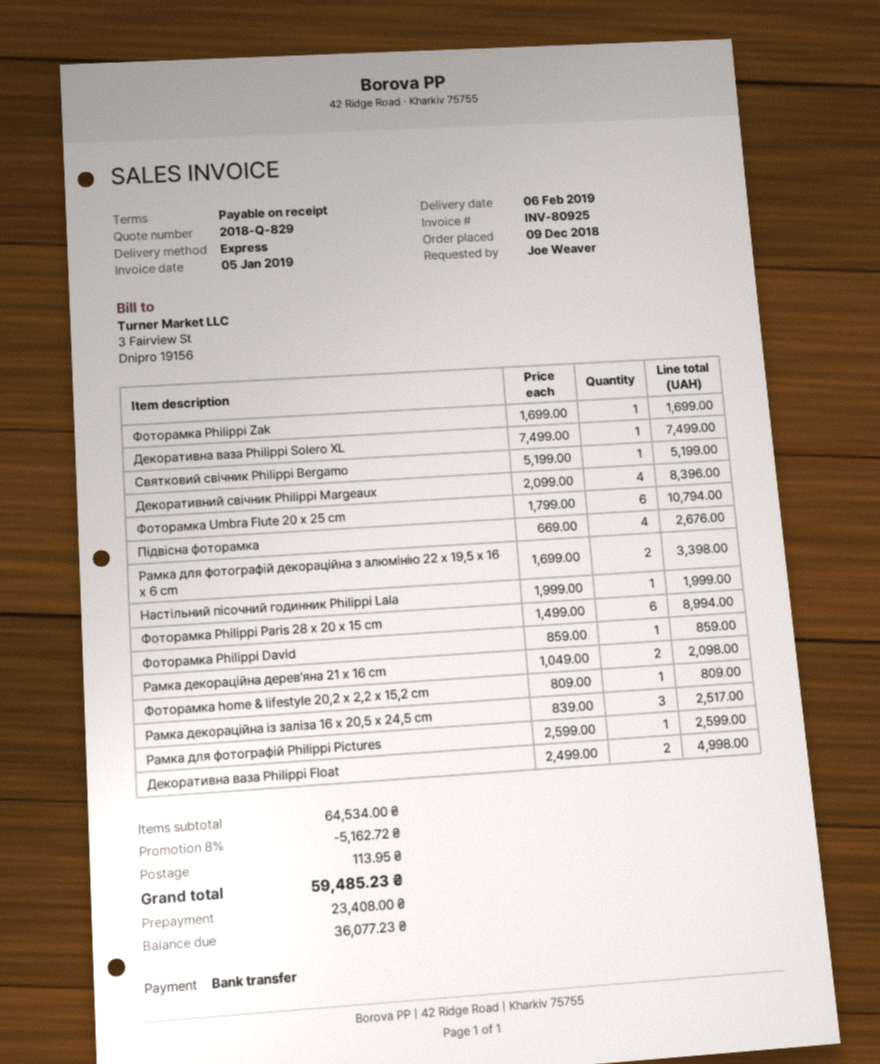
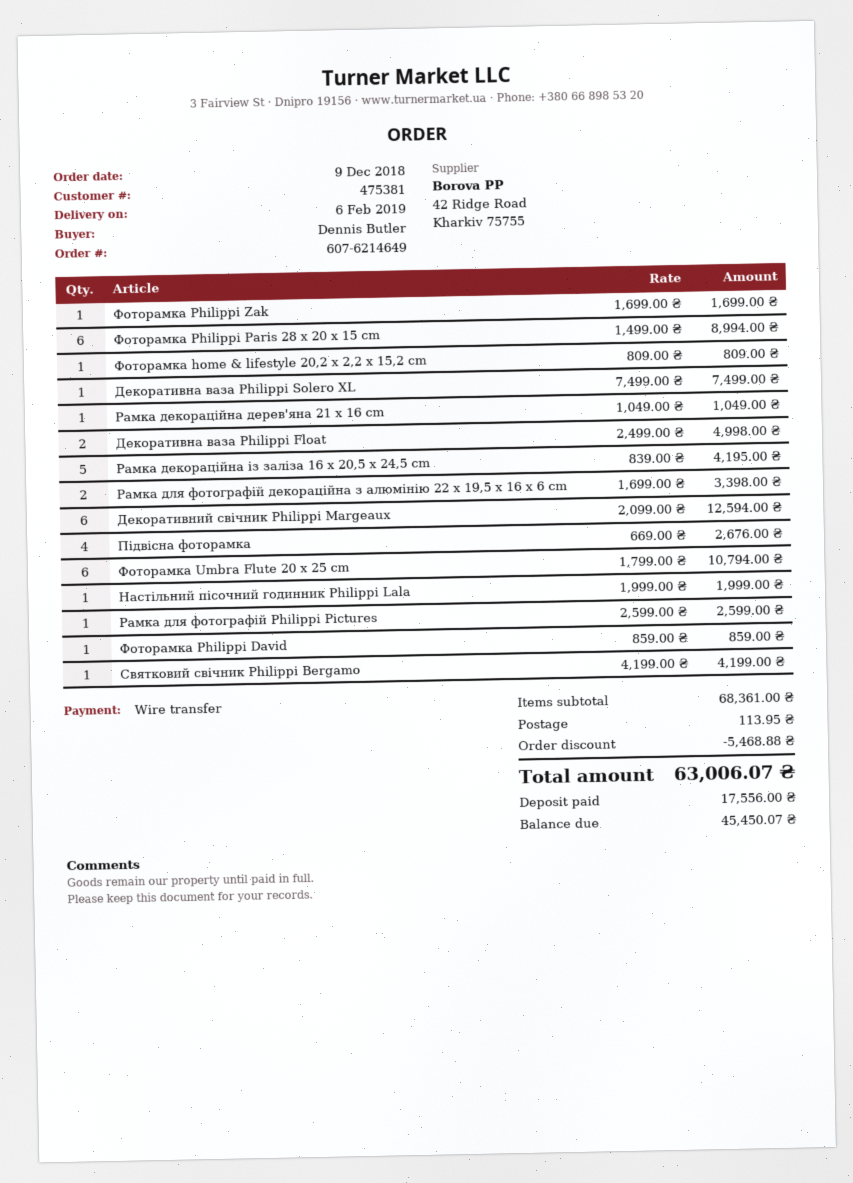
ordered by: Joe Weaver -> Dennis Butler
Святковий свічник Philippi Bergamo: 1 x 5199.00 = 5199.00 -> 1 x 4199.00 = 4199.00
Декоративний свічник Philippi Margeaux: 4 x 2099.00 = 8396.00 -> 6 x 2099.00 = 12594.00
Рамка декораційна дерев'яна 21 x 16 cm: 2 x 1049.00 = 2098.00 -> 1 x 1049.00 = 1049.00
Рамка декораційна із заліза 16 x 20,5 x 24,5 cm: 3 x 839.00 = 2517.00 -> 5 x 839.00 = 4195.00
subtotal: 64534.00 -> 68361.00
discount: 5162.72 -> 5468.88
total: 59485.23 -> 63006.07
deposit: 23408.00 -> 17556.00
balance: 36077.23 -> 45450.07

